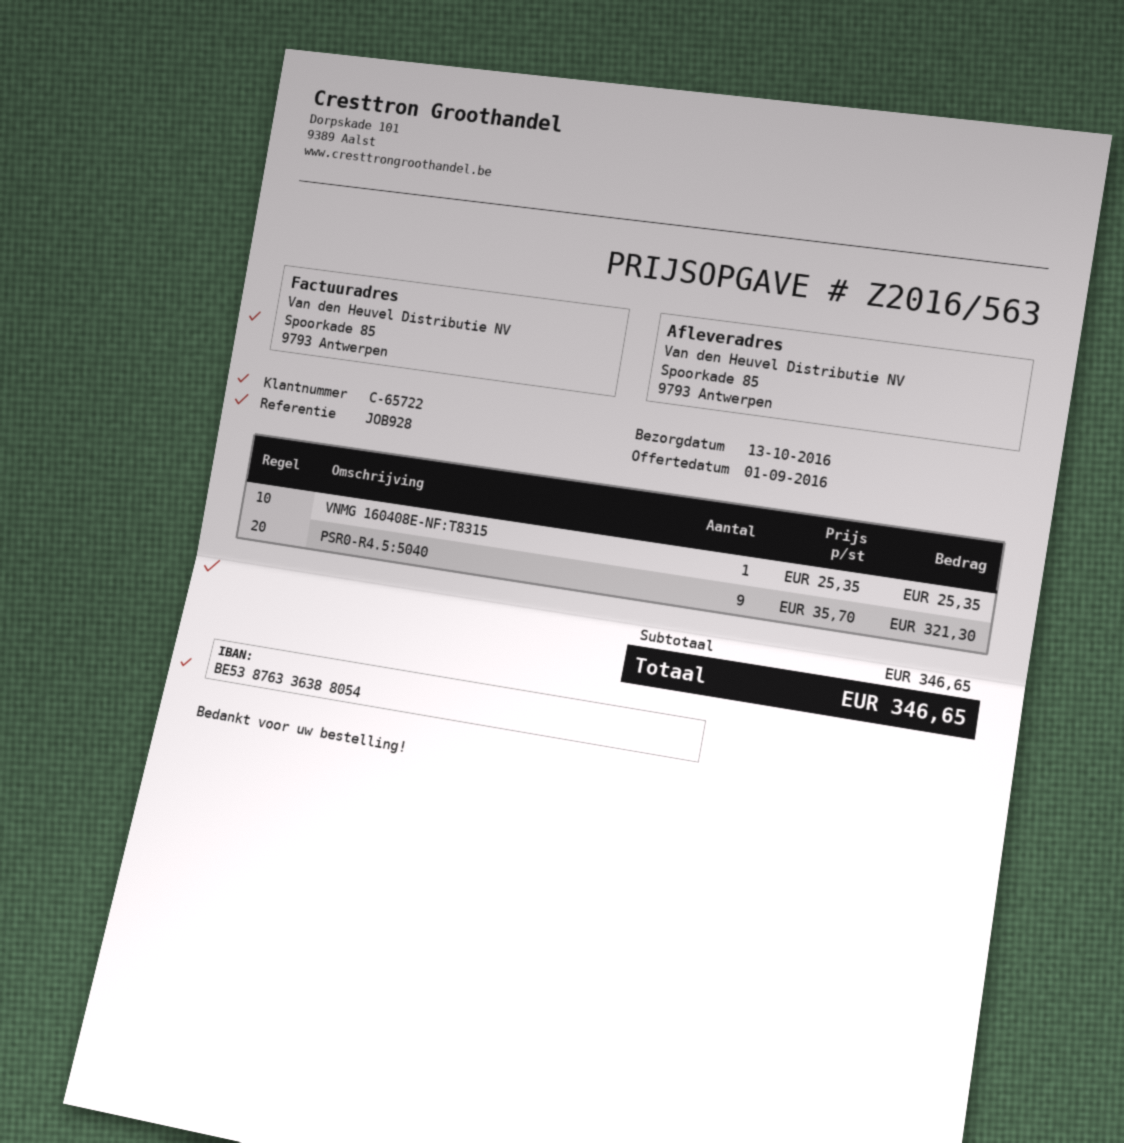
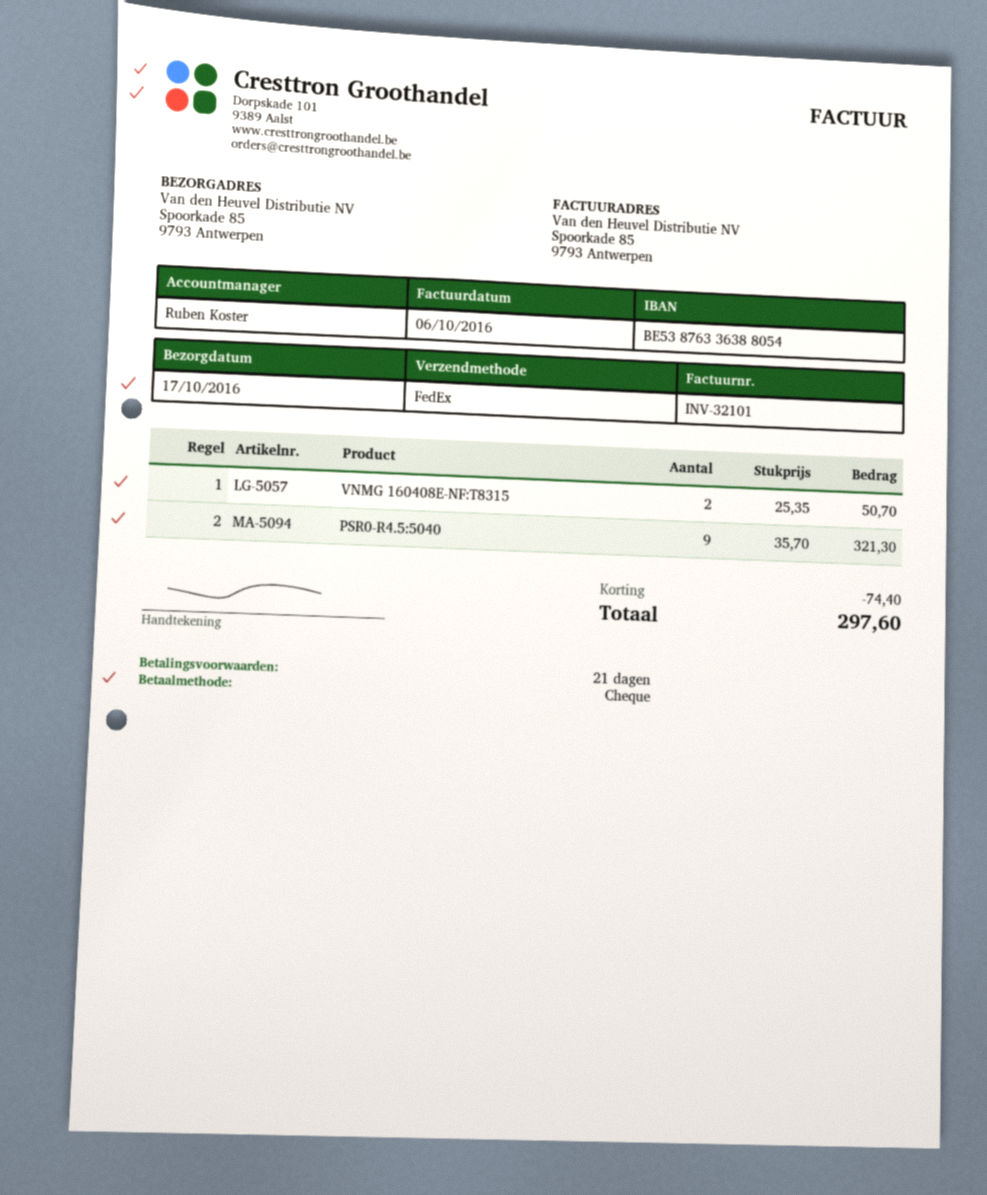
delivery date: 2016-10-13 -> 2016-10-17
VNMG 160408E-NF:T8315: 1 x 25.35 = 25.35 -> 2 x 25.35 = 50.70
discount: none -> 74.40
total: 346.65 -> 297.60

